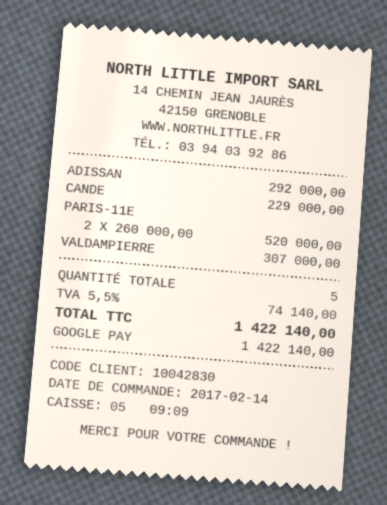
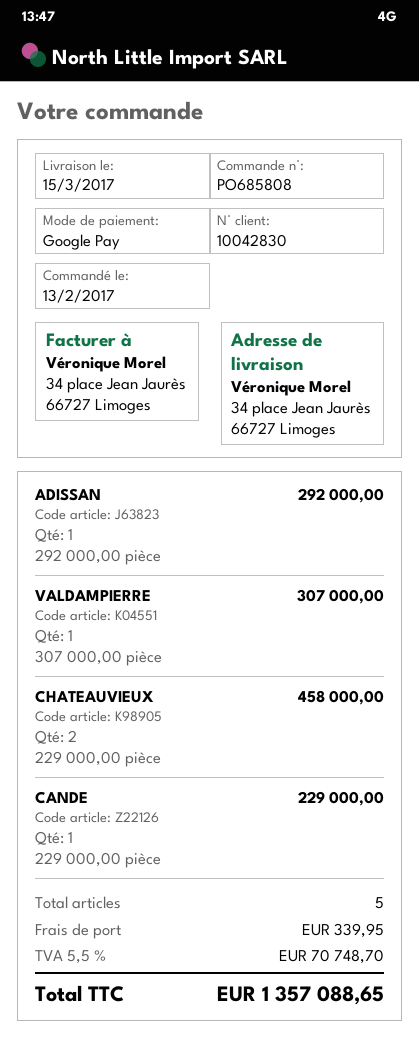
order date: 2017-02-14 -> 2017-02-13
PARIS-11E: 2 x 260000.00 = 520000.00 -> none
CHATEAUVIEUX: none -> 2 x 229000.00 = 458000.00
shipping: none -> 339.95
tax: 5.5% = 74140.00 -> 5.5% = 70748.70
total: 1422140.00 -> 1357088.65

